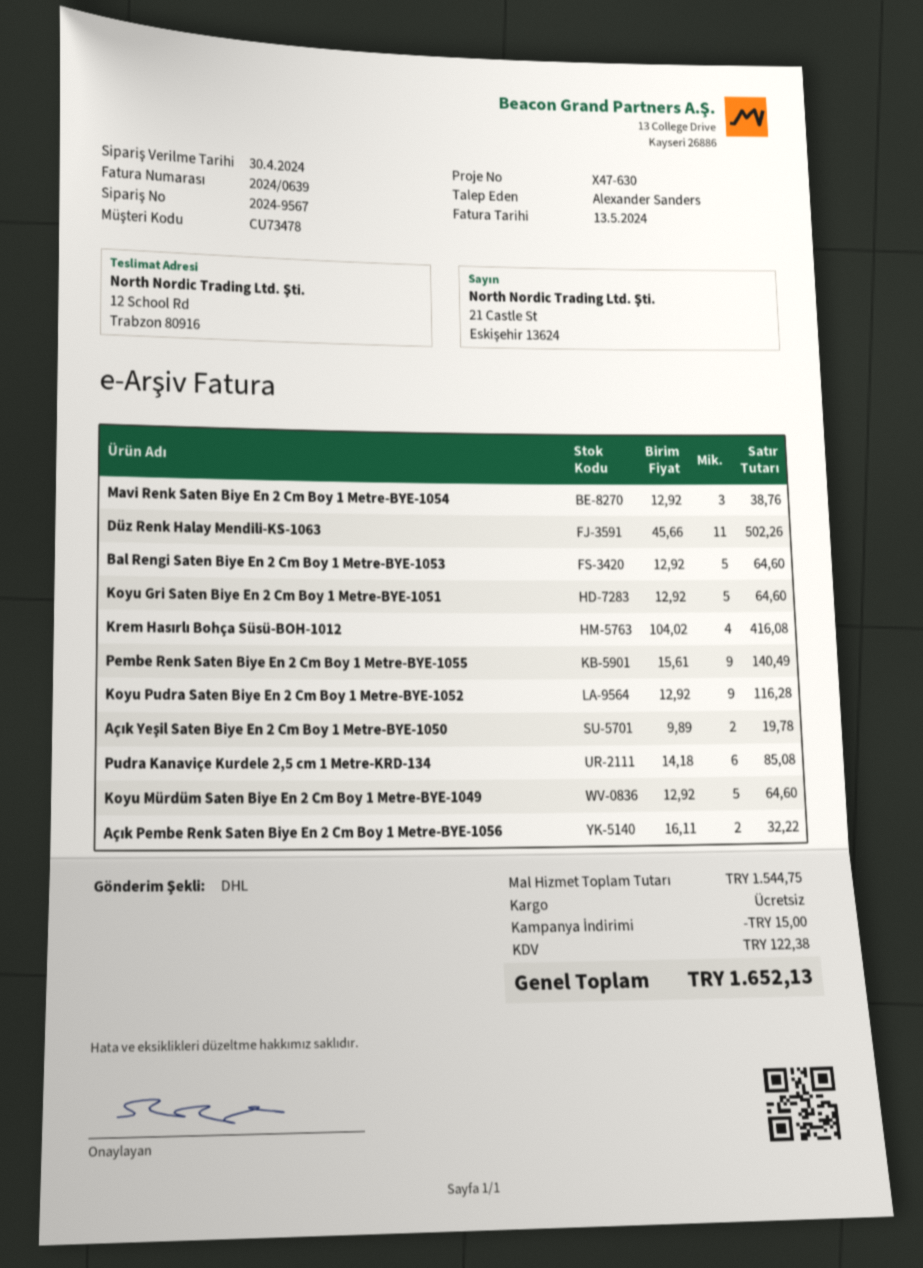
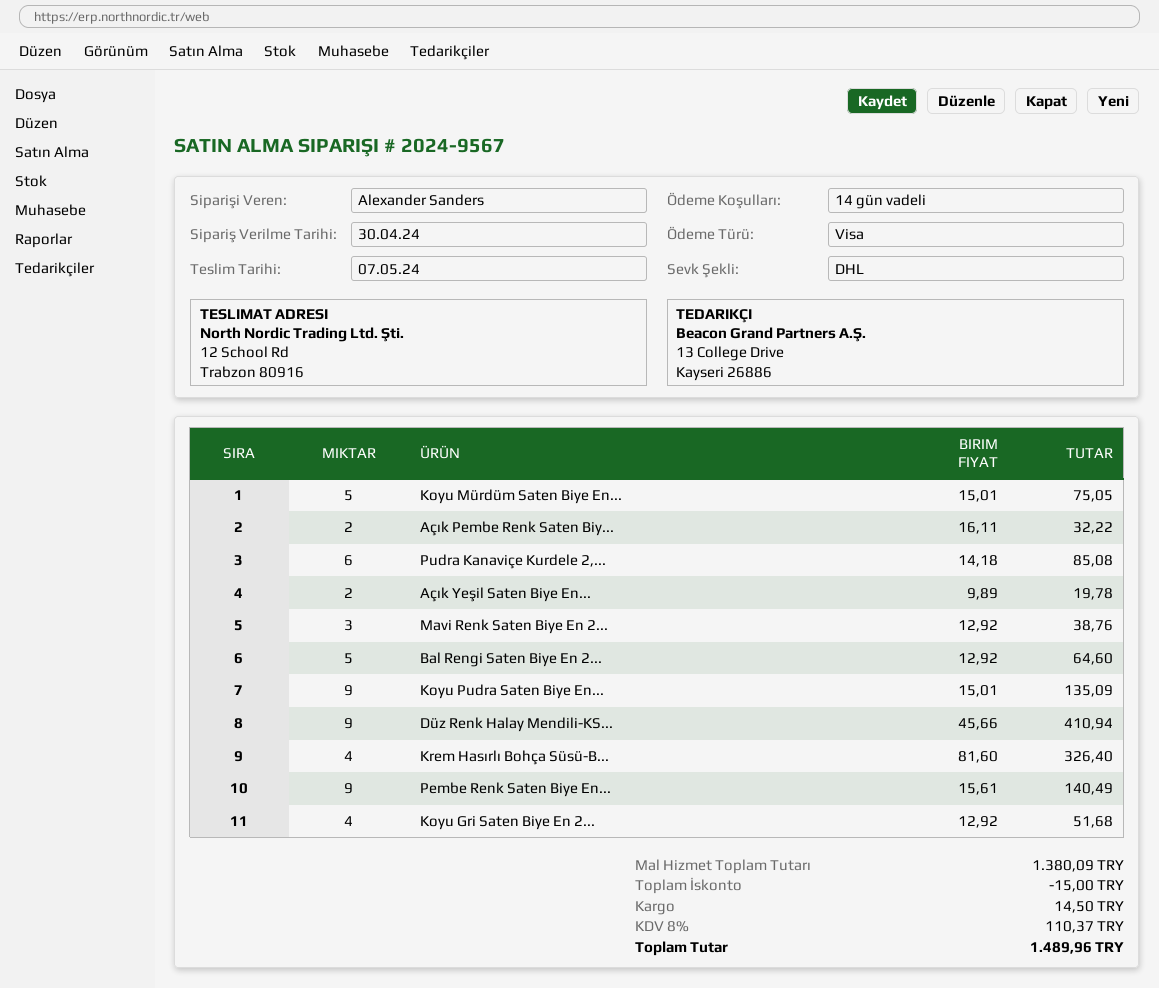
Düz Renk Halay Mendili-KS-1063: 11 x 45.66 = 502.26 -> 9 x 45.66 = 410.94
Koyu Gri Saten Biye En 2 Cm Boy 1 Metre-BYE-1051: 5 x 12.92 = 64.60 -> 4 x 12.92 = 51.68
Krem Hasırlı Bohça Süsü-BOH-1012: 4 x 104.02 = 416.08 -> 4 x 81.60 = 326.40
Koyu Pudra Saten Biye En 2 Cm Boy 1 Metre-BYE-1052: 9 x 12.92 = 116.28 -> 9 x 15.01 = 135.09
Koyu Mürdüm Saten Biye En 2 Cm Boy 1 Metre-BYE-1049: 5 x 12.92 = 64.60 -> 5 x 15.01 = 75.05
subtotal: 1544.75 -> 1380.09
shipping: 0.00 -> 14.50
tax: 122.38 -> 110.37
total: 1652.13 -> 1489.96

